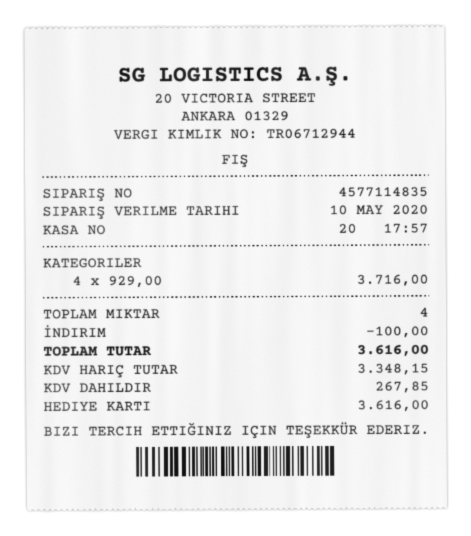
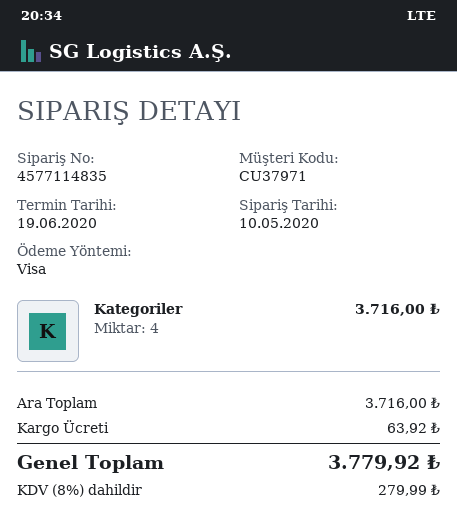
payment method: gift card -> Visa
discount: 100.00 -> none
shipping: none -> 63.92
tax: 267.85 -> 279.99
total: 3616.00 -> 3779.92

